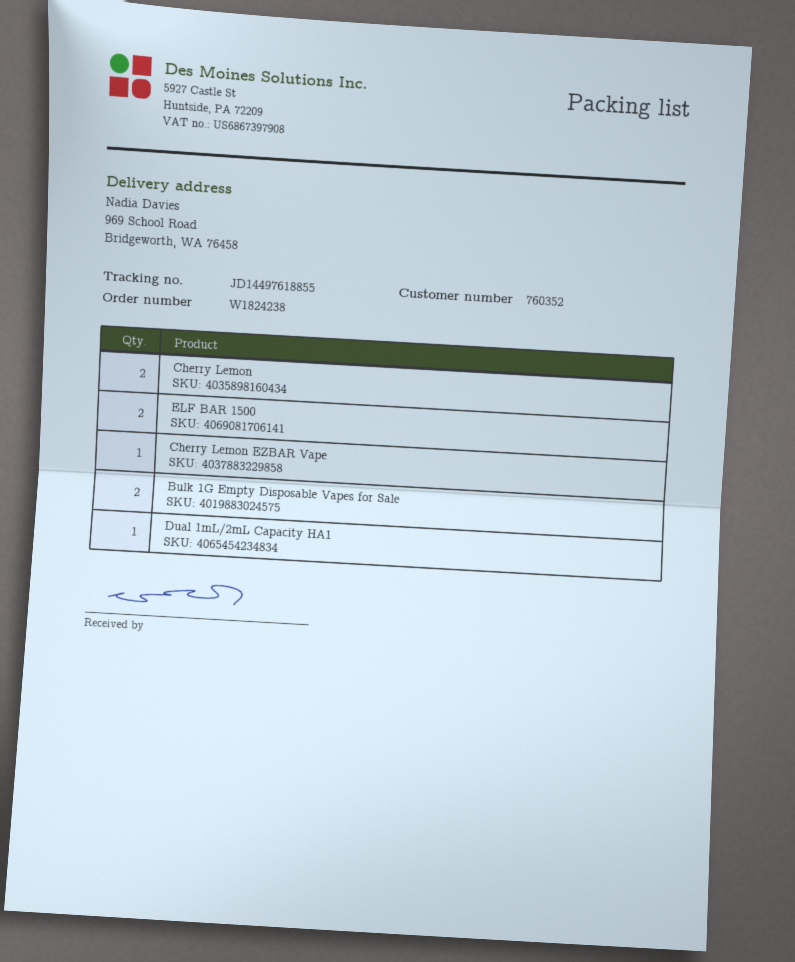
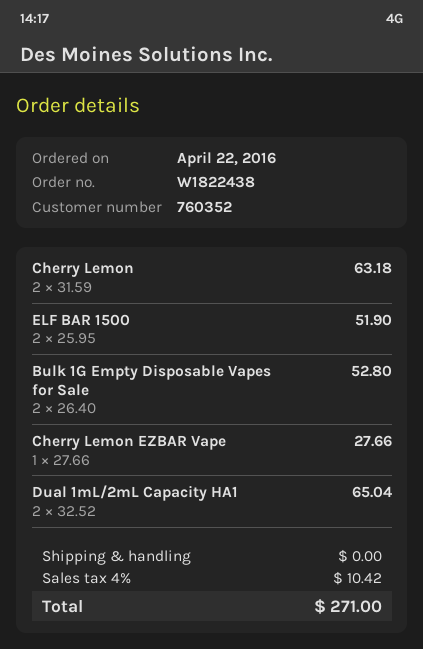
order number: W1824238 -> W1822438
Dual 1mL/2mL Capacity HA1: 1 -> 2

